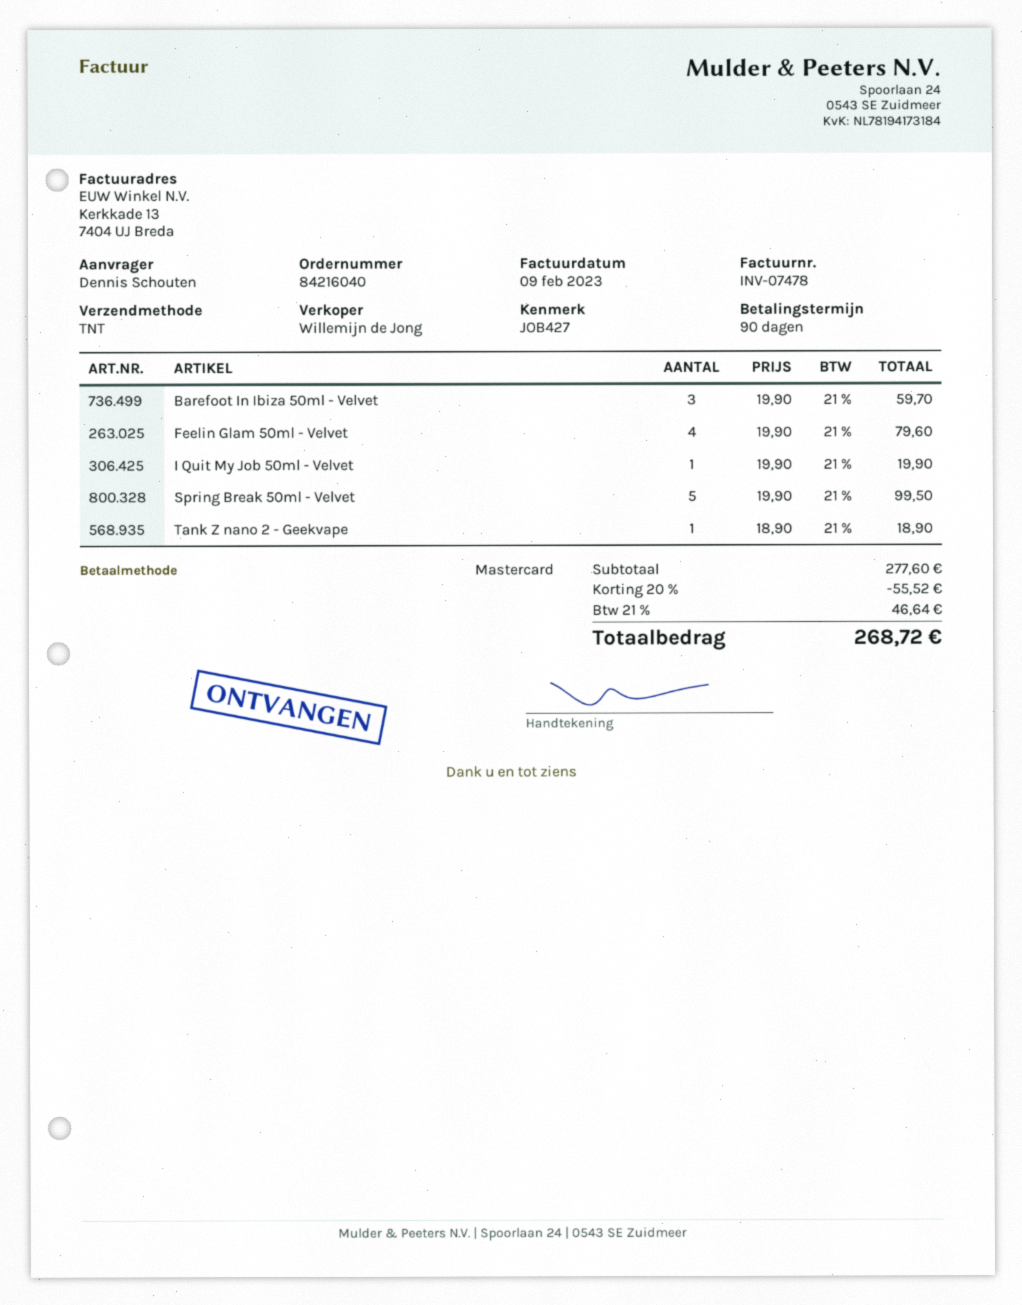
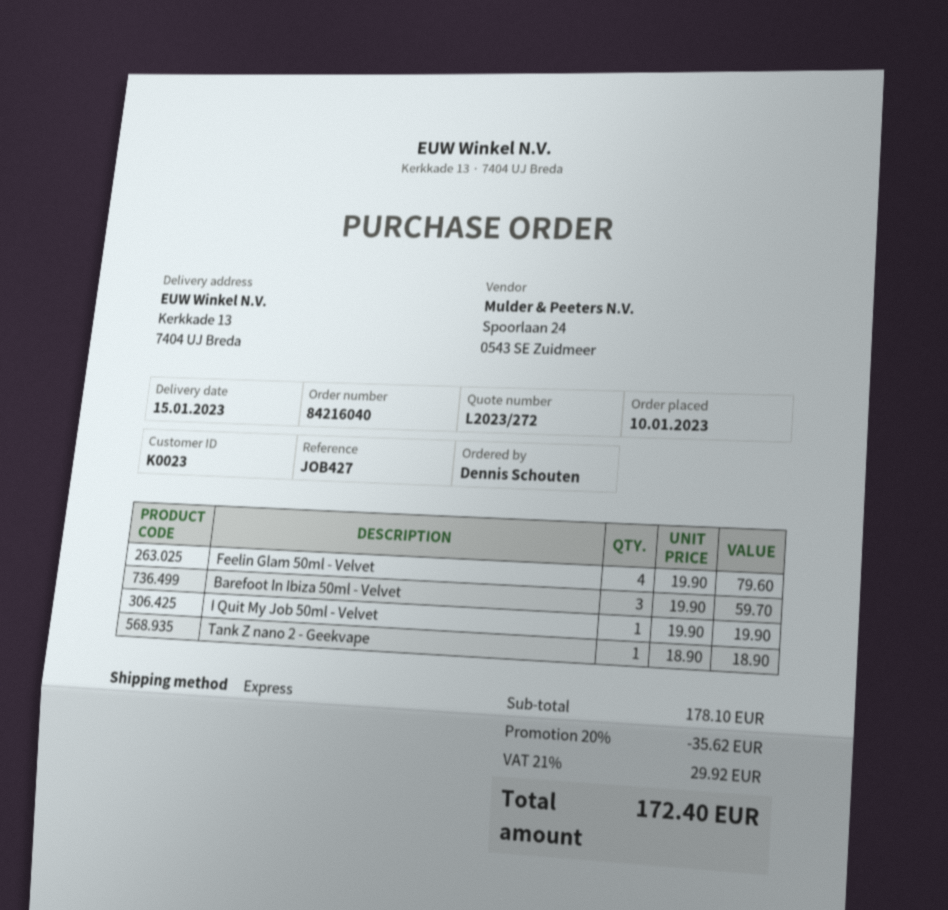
shipping method: TNT -> express
Spring Break 50ml - Velvet: 5 x 19.90 = 99.50 -> none
subtotal: 277.60 -> 178.10
discount: 20% = 55.52 -> 20% = 35.62
tax: 21% = 46.64 -> 21% = 29.92
total: 268.72 -> 172.40

